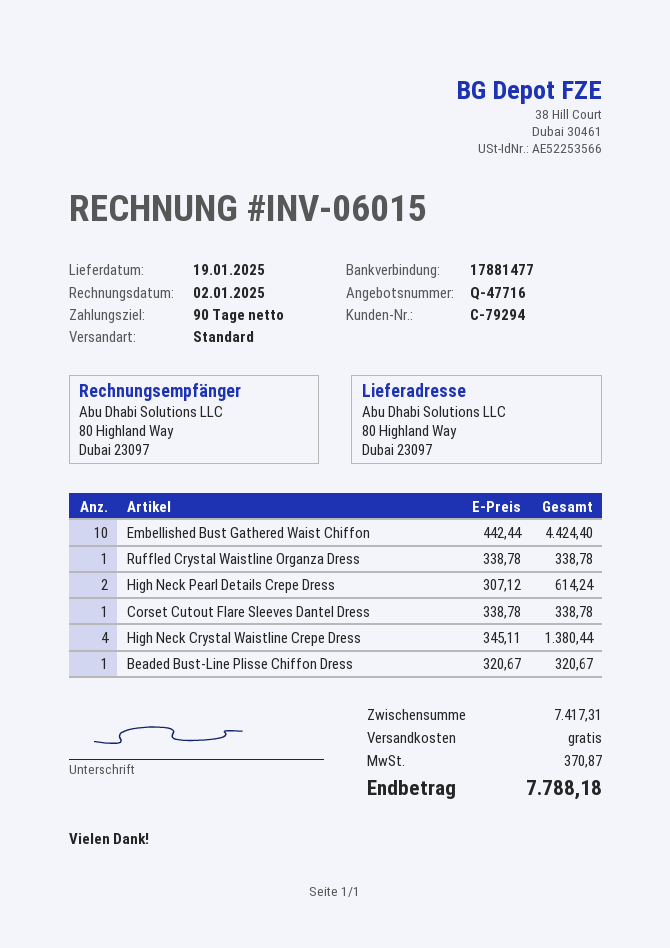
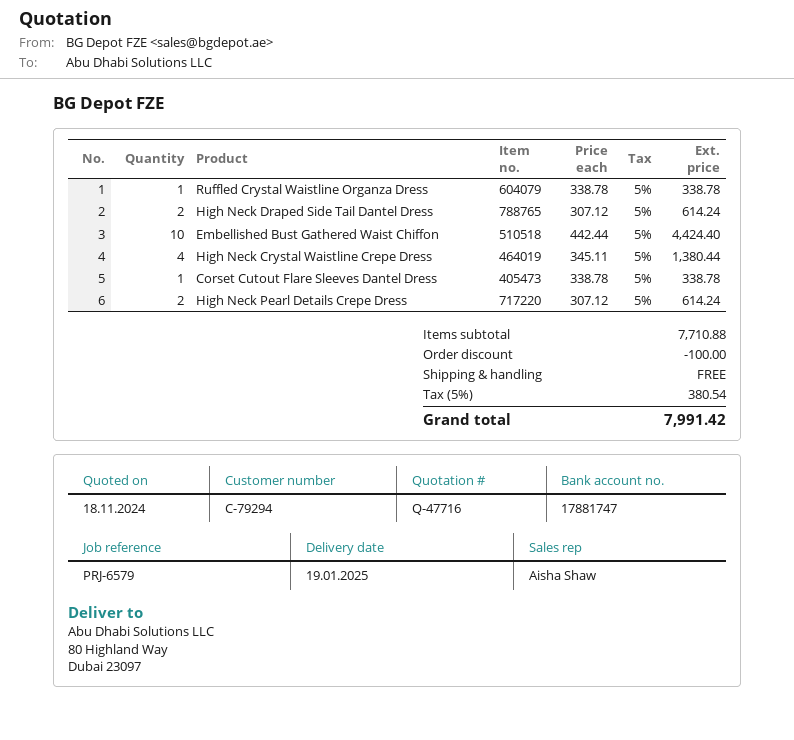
bank account: 17881477 -> 17881747
Beaded Bust-Line Plisse Chiffon Dress: 1 x 320.67 = 320.67 -> none
High Neck Draped Side Tail Dantel Dress: none -> 2 x 307.12 = 614.24
subtotal: 7417.31 -> 7710.88
discount: none -> 100.00
tax: 370.87 -> 380.54
total: 7788.18 -> 7991.42

